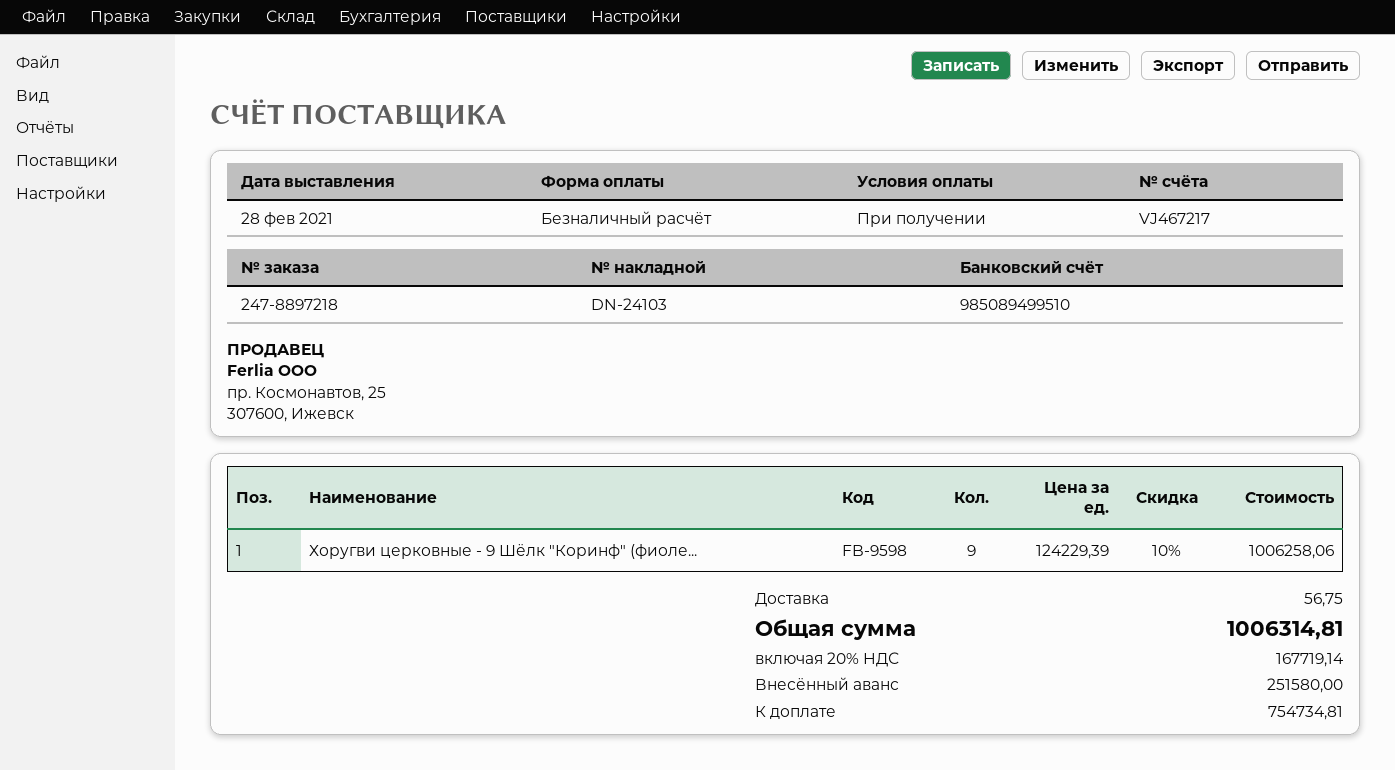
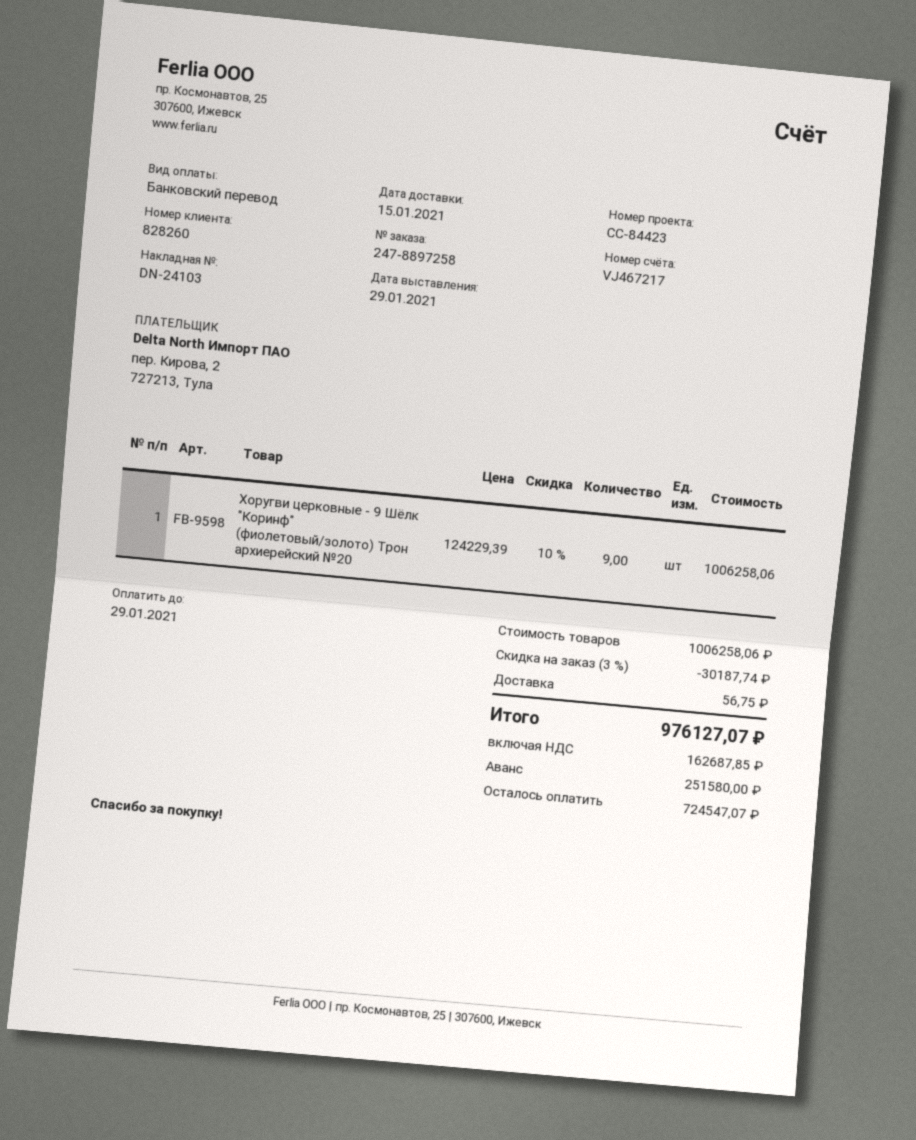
order number: 247-8897218 -> 247-8897258
invoice date: 2021-02-28 -> 2021-01-29
discount: none -> 3% = 30187.74
tax: 167719.14 -> 162687.85
total: 1006314.81 -> 976127.07
balance: 754734.81 -> 724547.07

